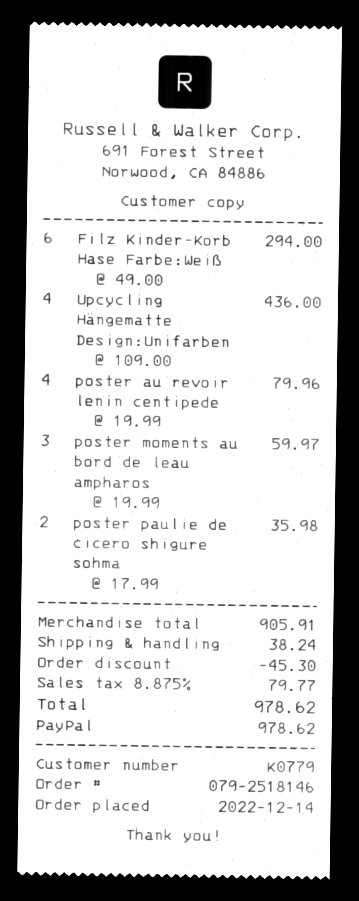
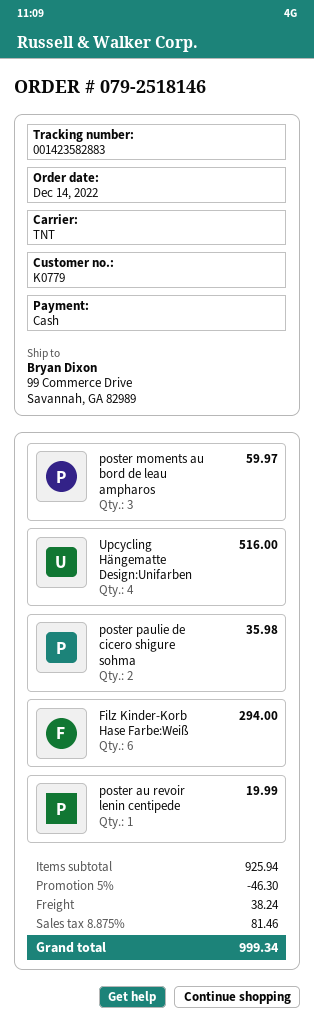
payment method: PayPal -> cash
Upcycling Hängematte Design:Unifarben: 4 for 436.00 -> 4 for 516.00
poster au revoir lenin centipede: 4 for 79.96 -> 1 for 19.99
subtotal: 905.91 -> 925.94
discount: 45.30 -> 46.30
tax: 8.875% = 79.77 -> 8.875% = 81.46
total: 978.62 -> 999.34

